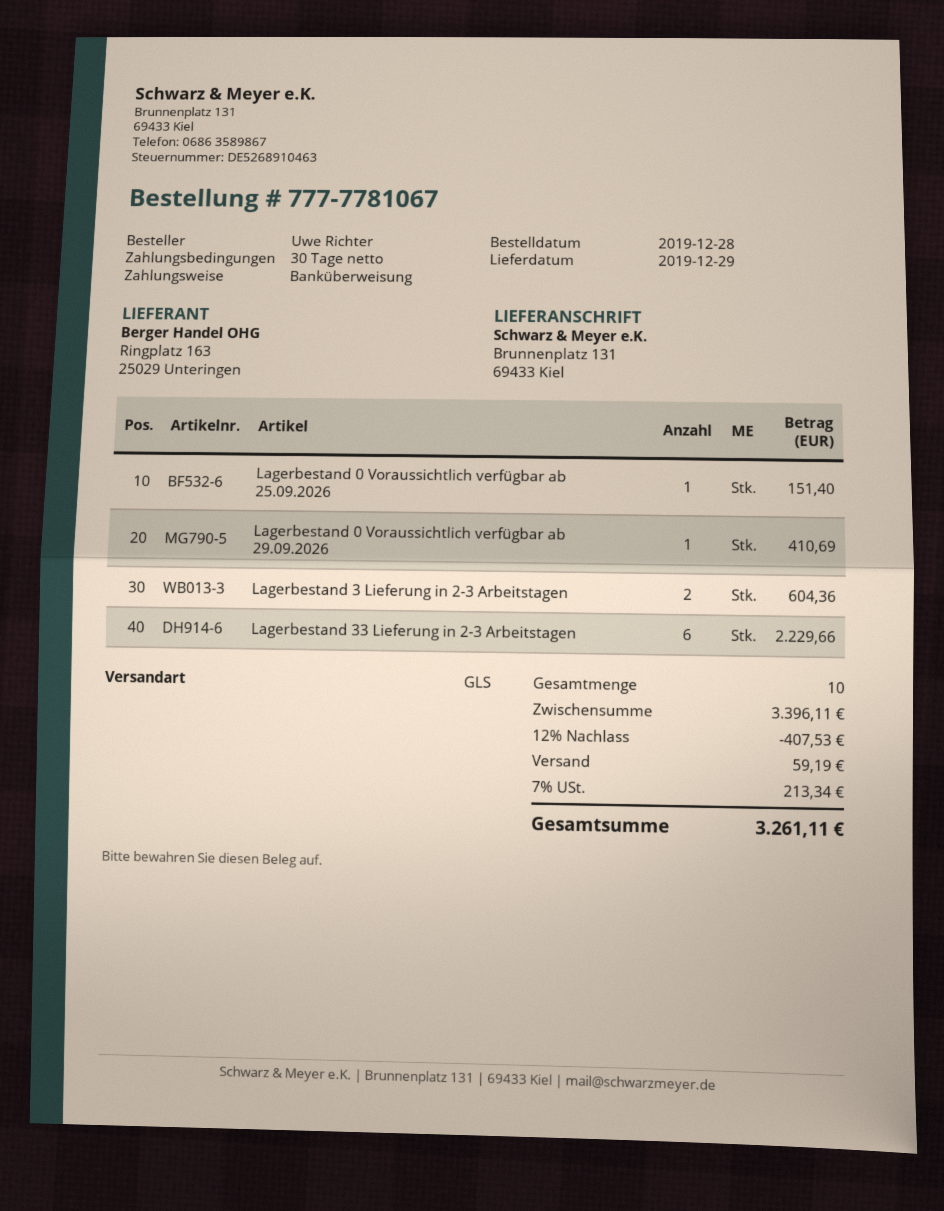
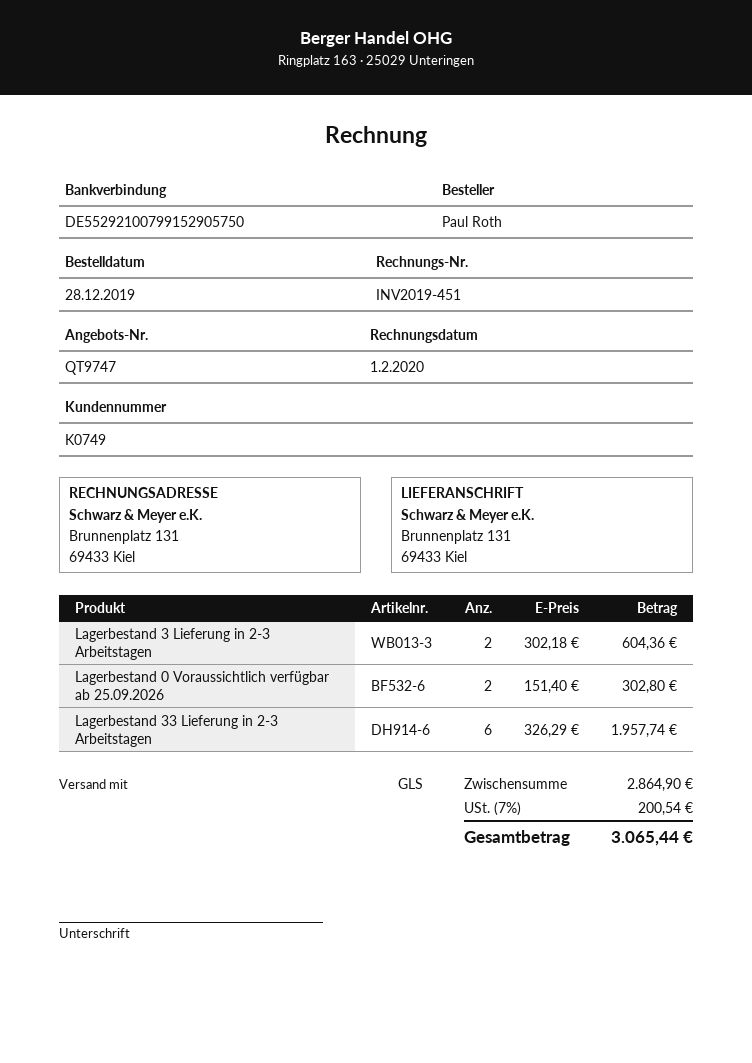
ordered by: Uwe Richter -> Paul Roth
Lagerbestand 0 Voraussichtlich verfügbar ab 25.09.2026: 1 for 151.40 -> 2 for 302.80
Lagerbestand 0 Voraussichtlich verfügbar ab 29.09.2026: 1 for 410.69 -> none
Lagerbestand 33 Lieferung in 2-3 Arbeitstagen: 6 for 2229.66 -> 6 for 1957.74
subtotal: 3396.11 -> 2864.90
discount: 12% = 407.53 -> none
shipping: 59.19 -> none
tax: 7% = 213.34 -> 7% = 200.54
total: 3261.11 -> 3065.44

